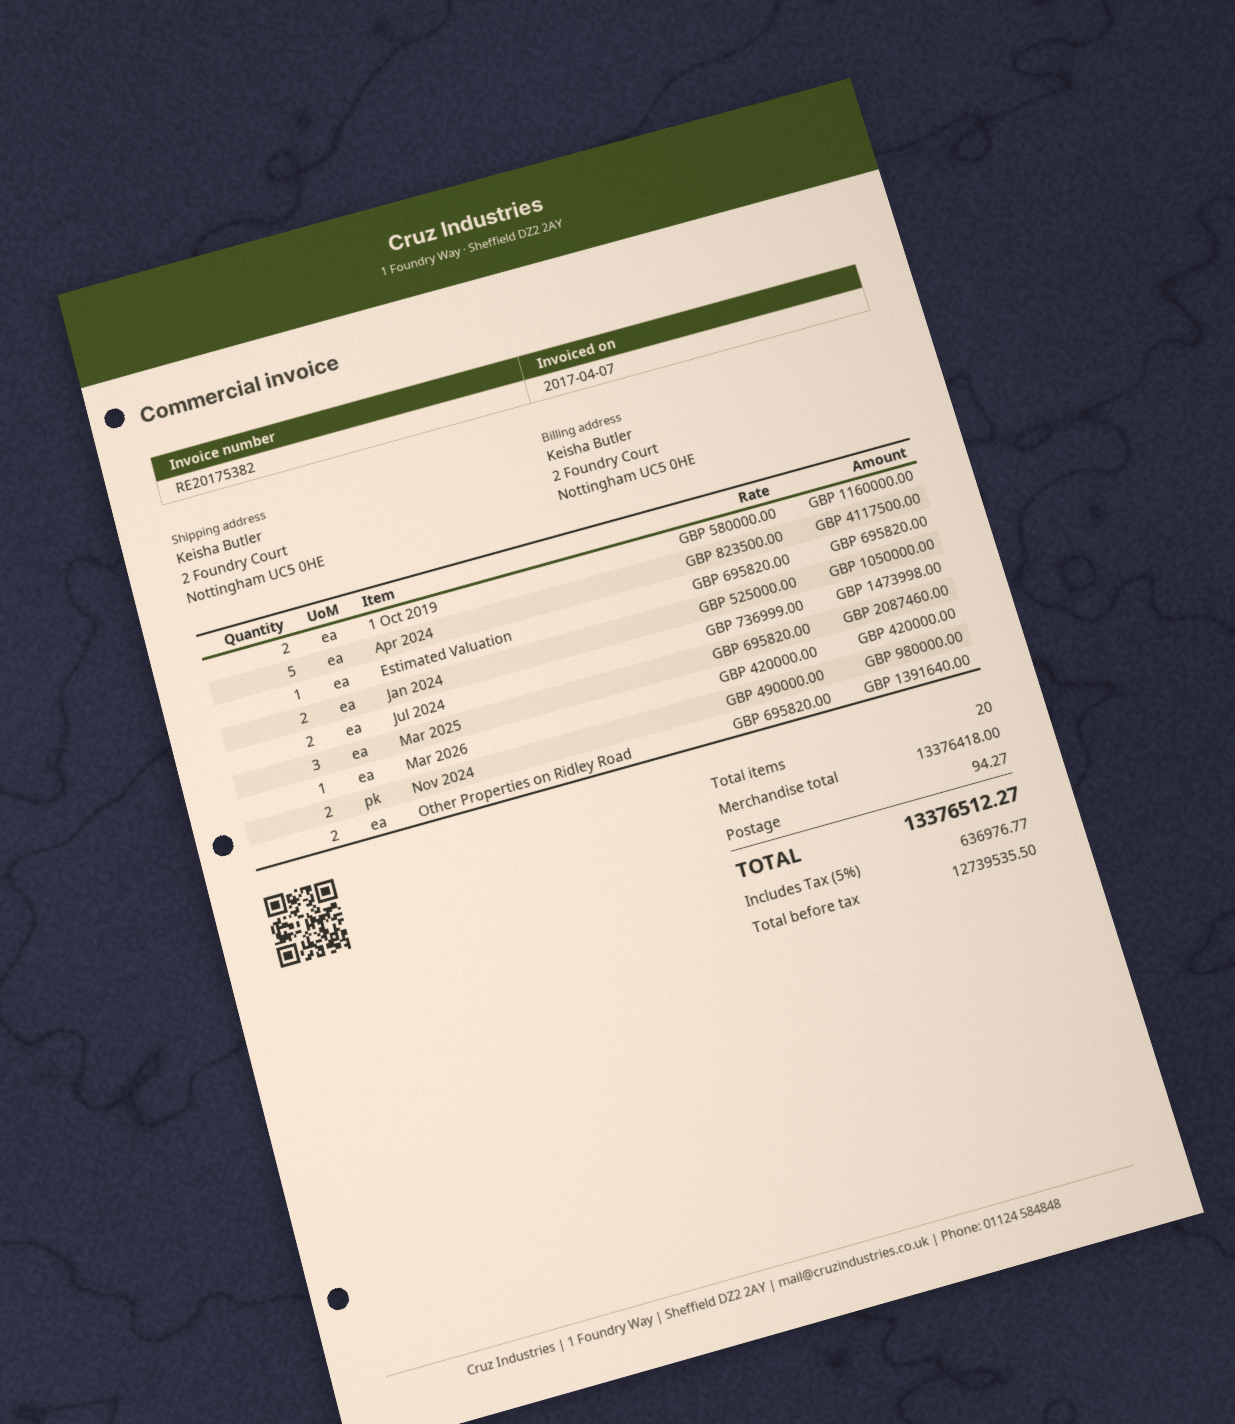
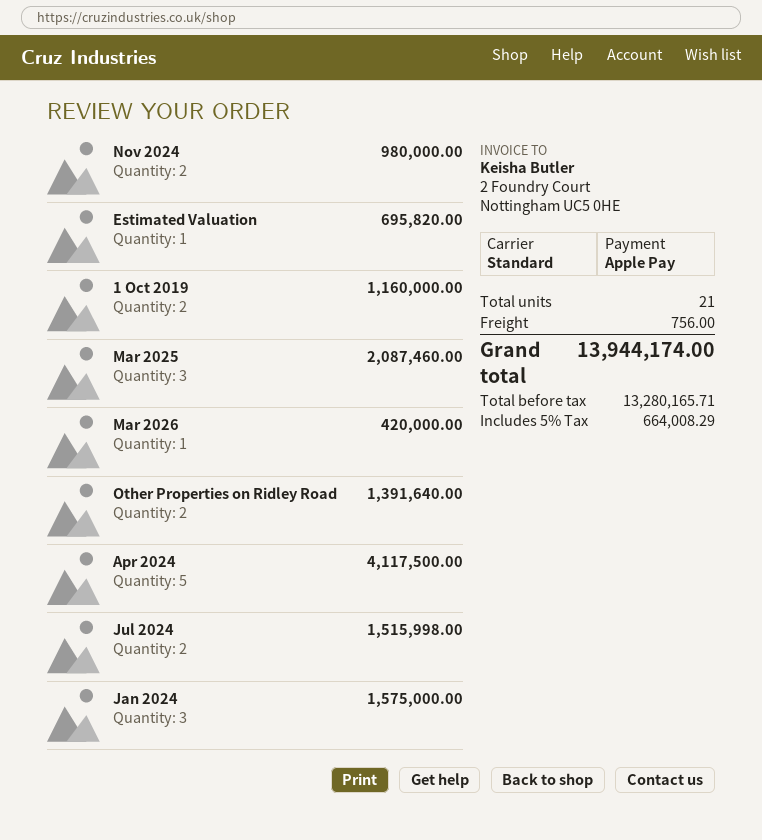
Jan 2024: 2 for 1050000.00 -> 3 for 1575000.00
Jul 2024: 2 for 1473998.00 -> 2 for 1515998.00
total quantity: 20 -> 21
shipping: 94.27 -> 756.00
net: 12739535.50 -> 13280165.71
tax: 5% = 636976.77 -> 5% = 664008.29
total: 13376512.27 -> 13944174.00

